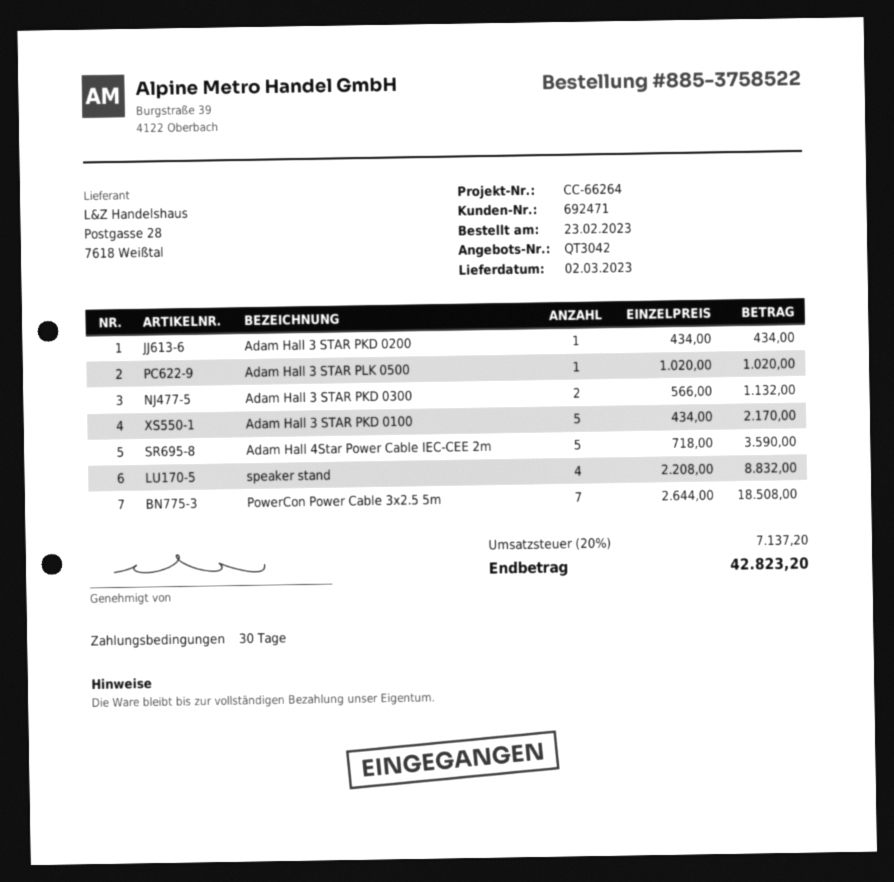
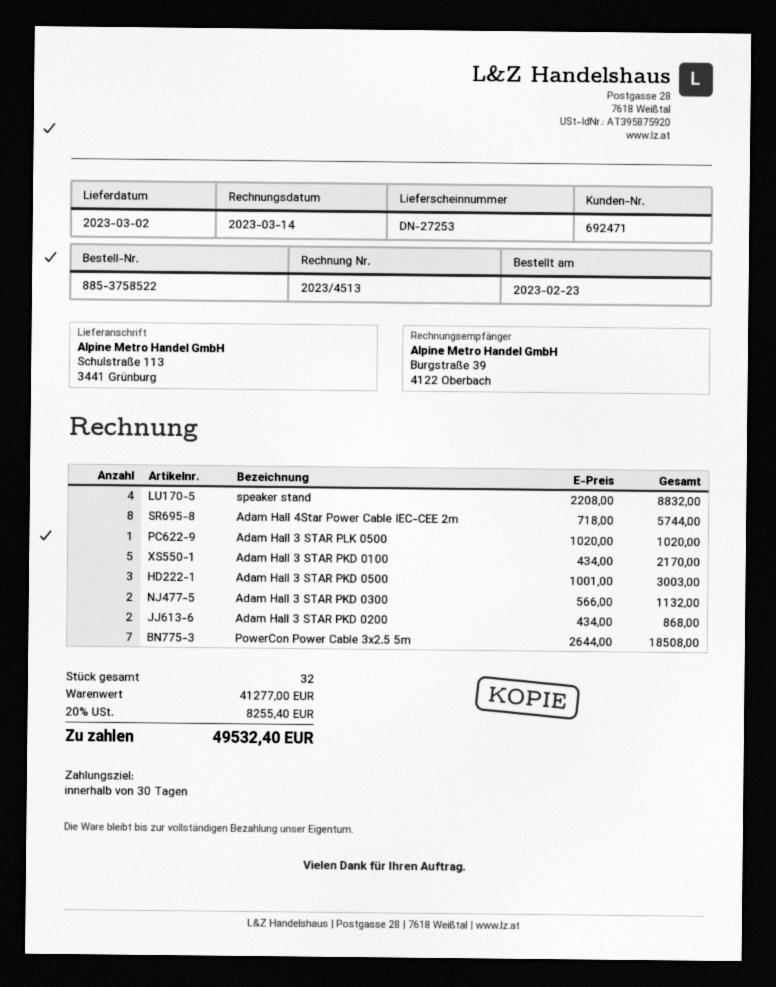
Adam Hall 3 STAR PKD 0200: 1 x 434.00 = 434.00 -> 2 x 434.00 = 868.00
Adam Hall 4Star Power Cable IEC-CEE 2m: 5 x 718.00 = 3590.00 -> 8 x 718.00 = 5744.00
Adam Hall 3 STAR PKD 0500: none -> 3 x 1001.00 = 3003.00
tax: 20% = 7137.20 -> 20% = 8255.40
total: 42823.20 -> 49532.40

